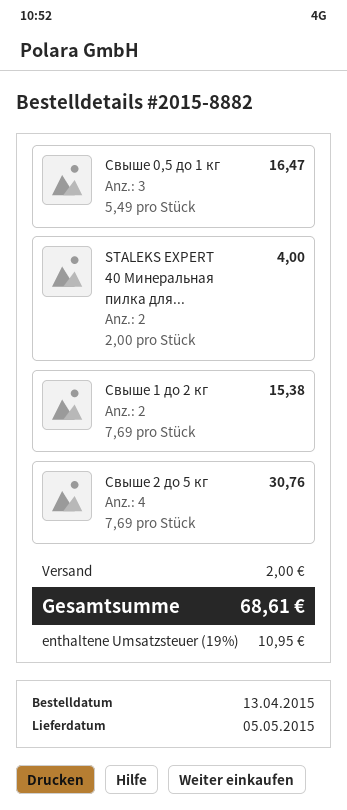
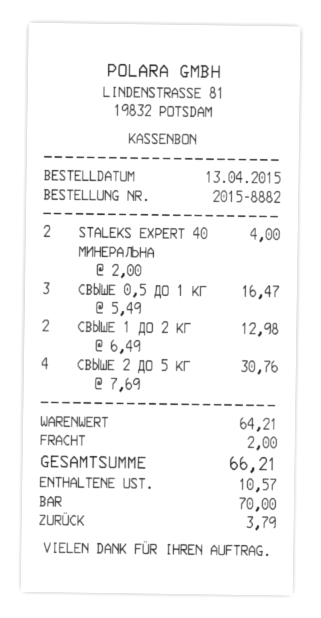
Свыше 1 до 2 кг: 2 x 7.69 = 15.38 -> 2 x 6.49 = 12.98
tax: 10.95 -> 10.57
total: 68.61 -> 66.21

